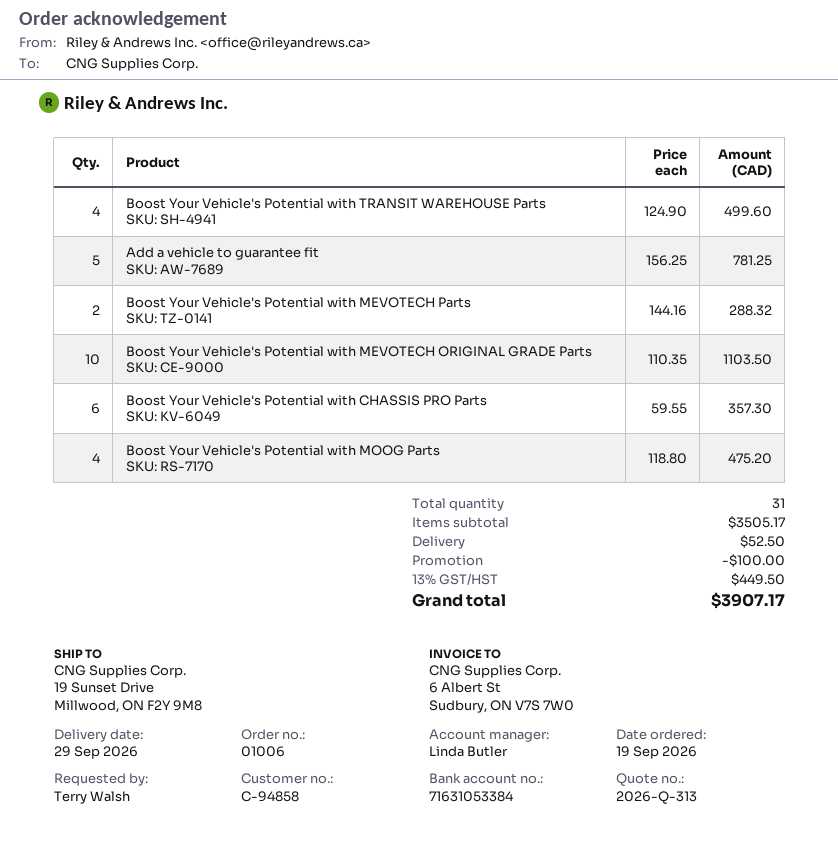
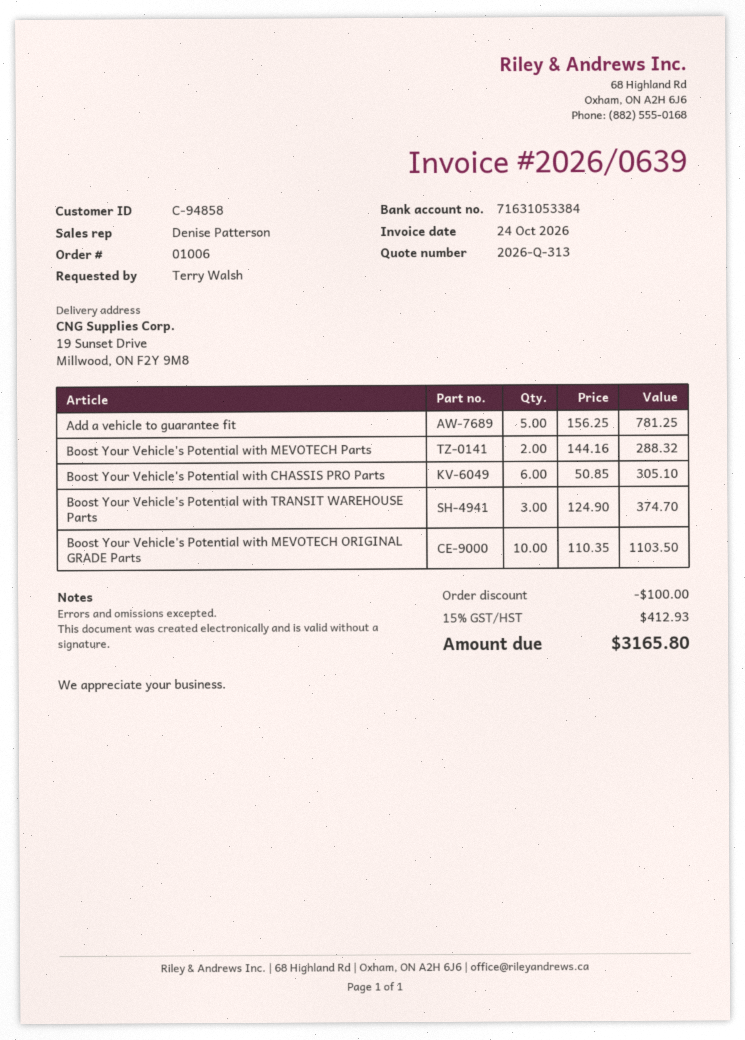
sales rep: Linda Butler -> Denise Patterson
Boost Your Vehicle's Potential with TRANSIT WAREHOUSE Parts: 4 x 124.90 = 499.60 -> 3 x 124.90 = 374.70
Boost Your Vehicle's Potential with CHASSIS PRO Parts: 6 x 59.55 = 357.30 -> 6 x 50.85 = 305.10
Boost Your Vehicle's Potential with MOOG Parts: 4 x 118.80 = 475.20 -> none
shipping: 52.50 -> none
tax: 13% = 449.50 -> 15% = 412.93
total: 3907.17 -> 3165.80

